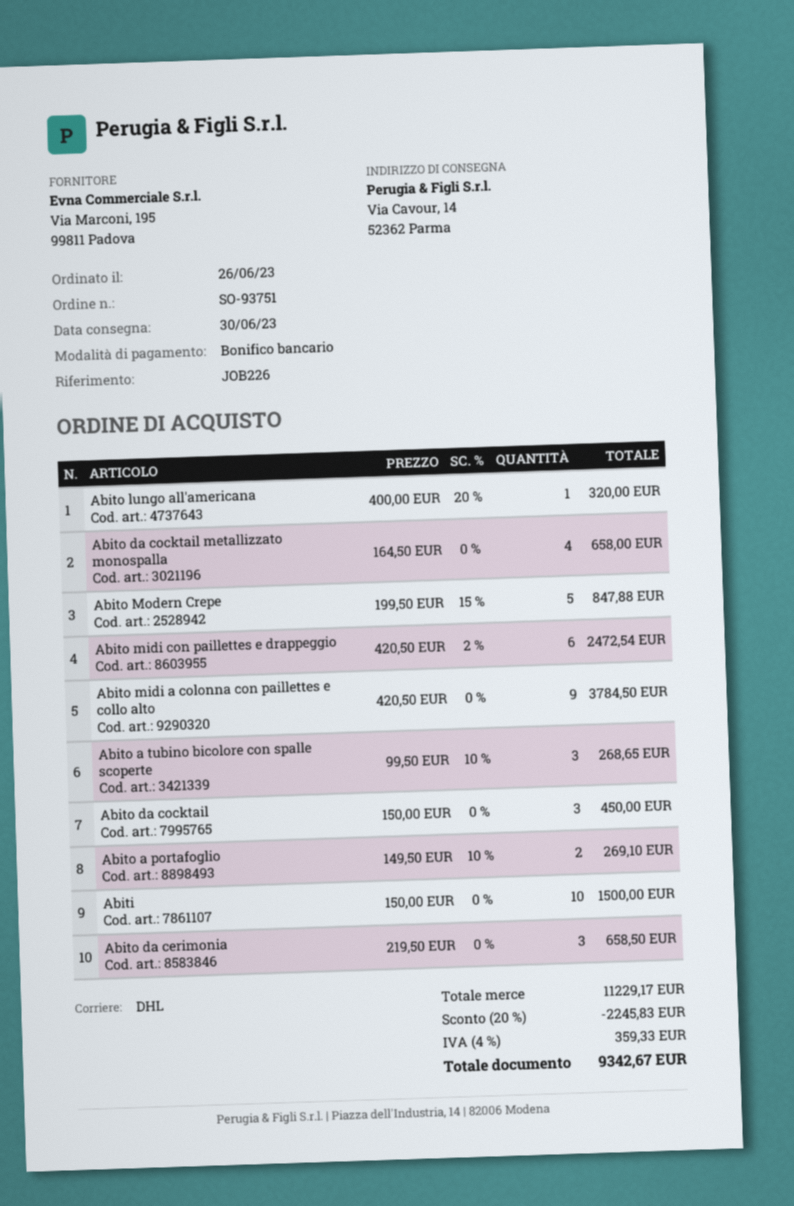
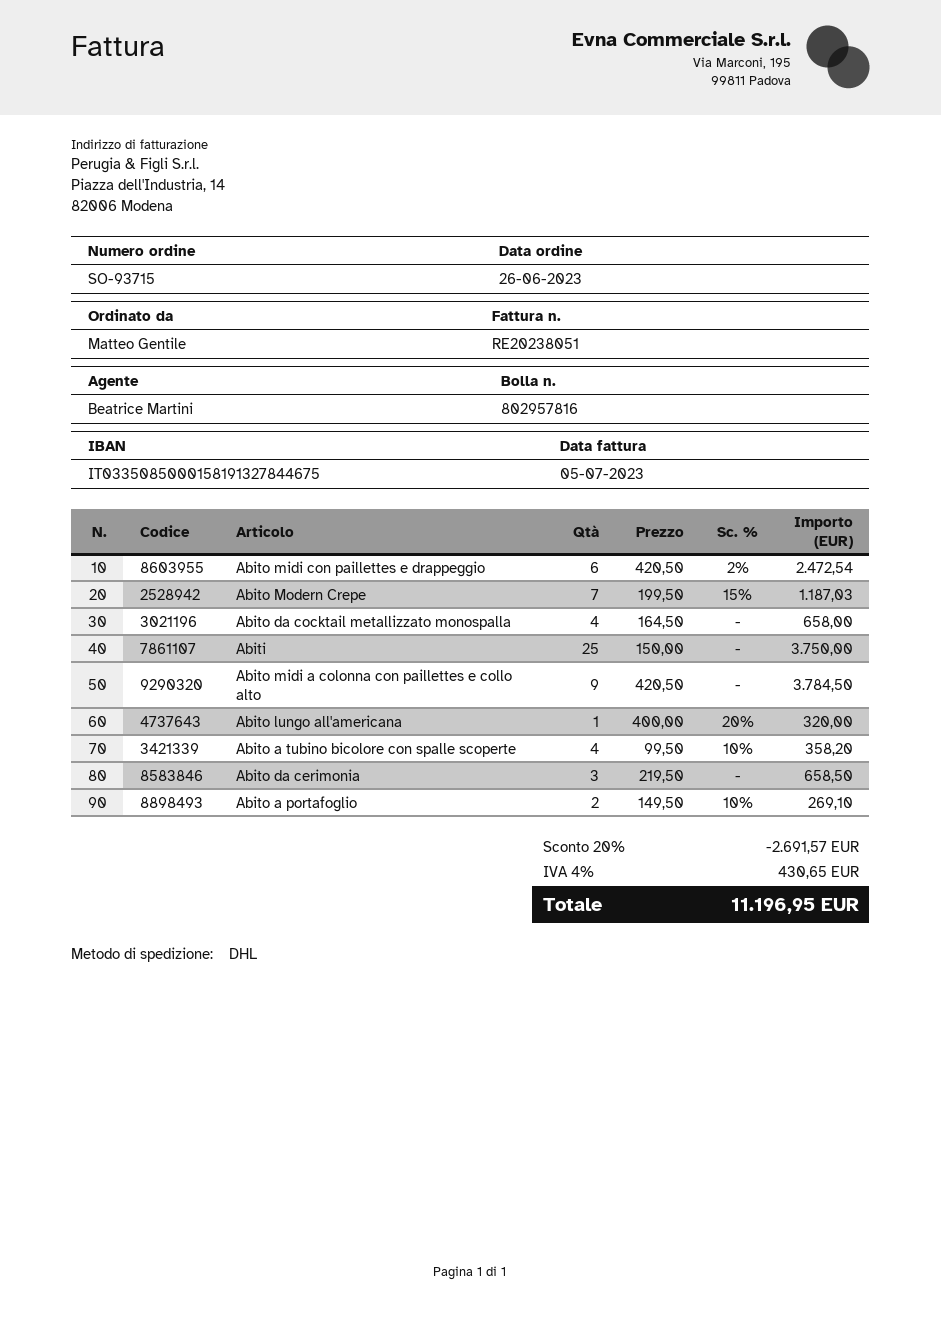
order number: SO-93751 -> SO-93715
Abito Modern Crepe: 5 x 199.50 - 15% = 847.88 -> 7 x 199.50 - 15% = 1187.03
Abito a tubino bicolore con spalle scoperte: 3 x 99.50 - 10% = 268.65 -> 4 x 99.50 - 10% = 358.20
Abito da cocktail: 3 x 150.00 = 450.00 -> none
Abiti: 10 x 150.00 = 1500.00 -> 25 x 150.00 = 3750.00
discount: 20% = 2245.83 -> 20% = 2691.57
tax: 4% = 359.33 -> 4% = 430.65
total: 9342.67 -> 11196.95

